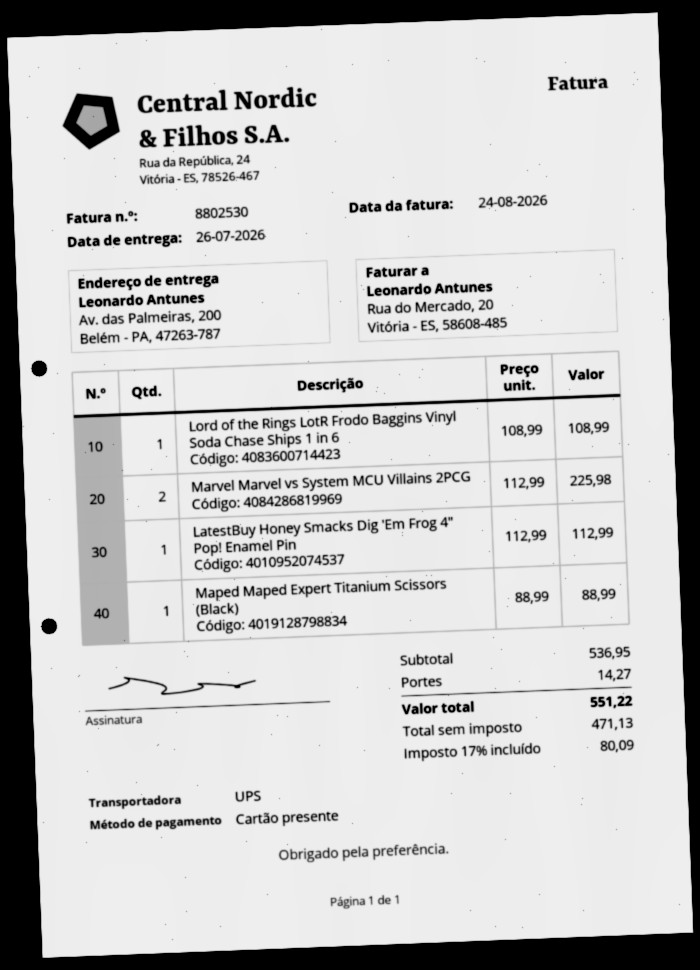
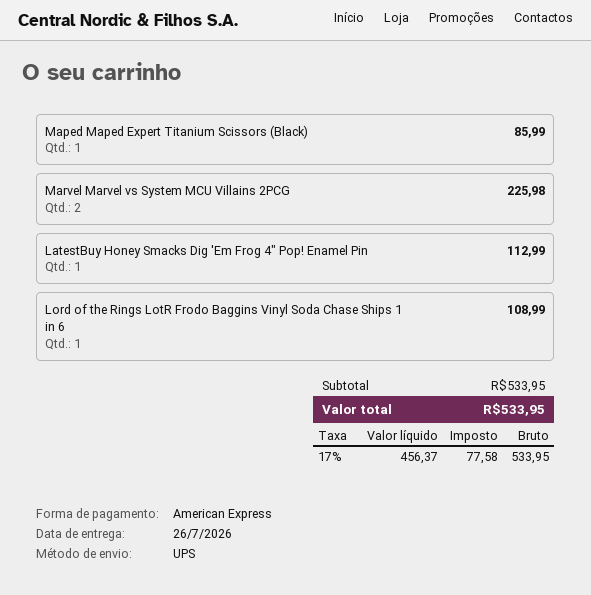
payment method: gift card -> American Express
Maped Maped Expert Titanium Scissors (Black): 1 for 88.99 -> 1 for 85.99
subtotal: 536.95 -> 533.95
shipping: 14.27 -> none
net: 471.13 -> 456.37
tax: 17% = 80.09 -> 17% = 77.58
total: 551.22 -> 533.95

